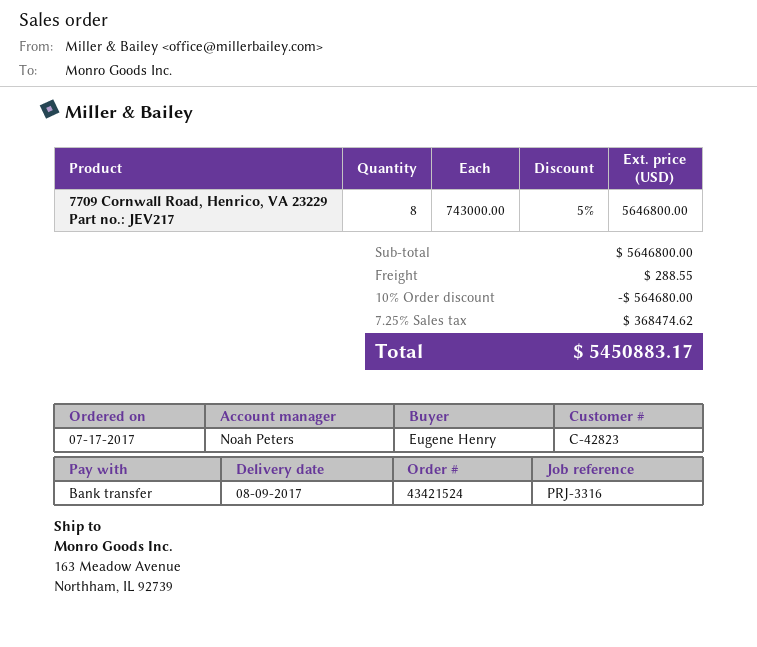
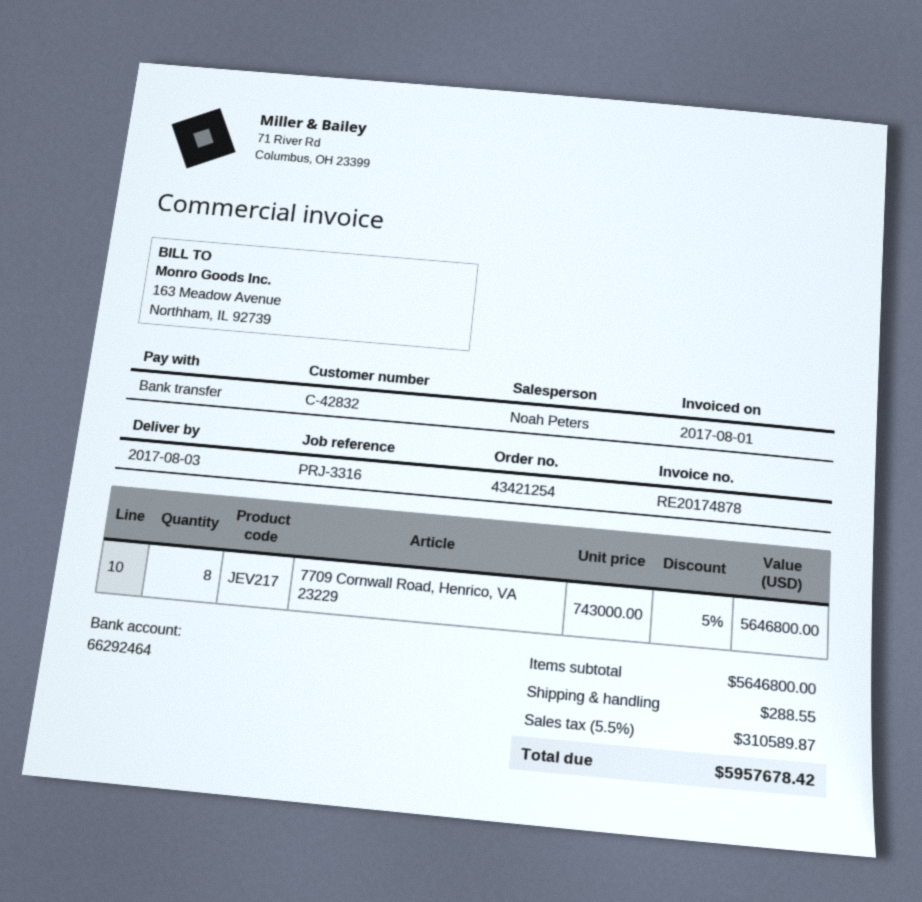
order number: 43421524 -> 43421254
delivery date: 2017-08-09 -> 2017-08-03
customer number: C-42823 -> C-42832
discount: 10% = 564680.00 -> none
tax: 7.25% = 368474.62 -> 5.5% = 310589.87
total: 5450883.17 -> 5957678.42

